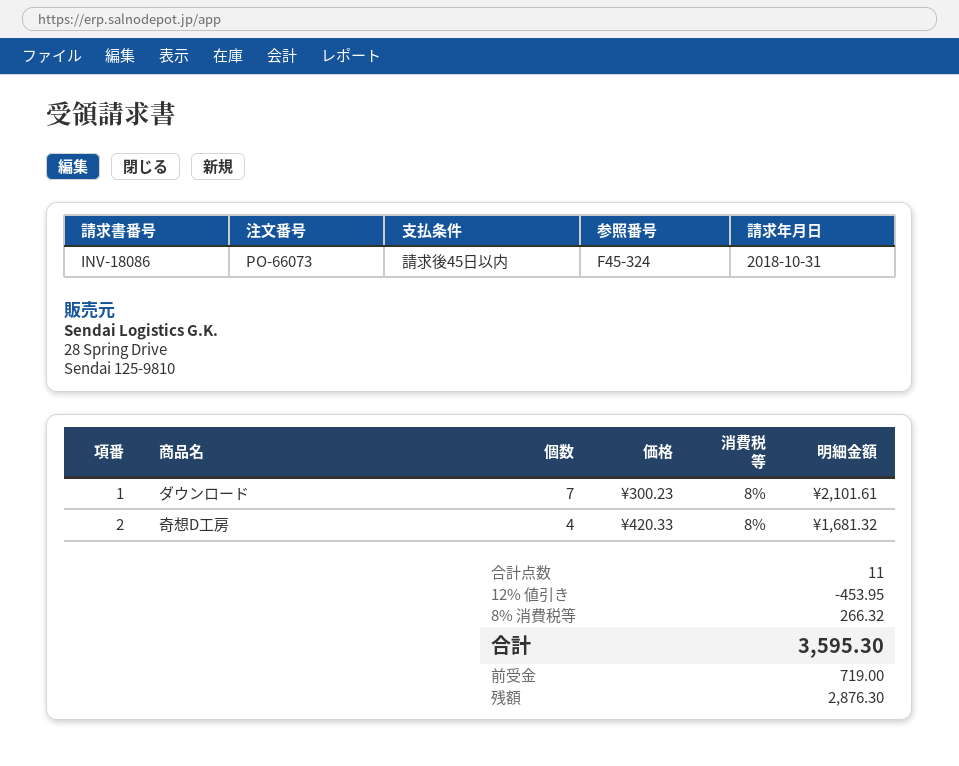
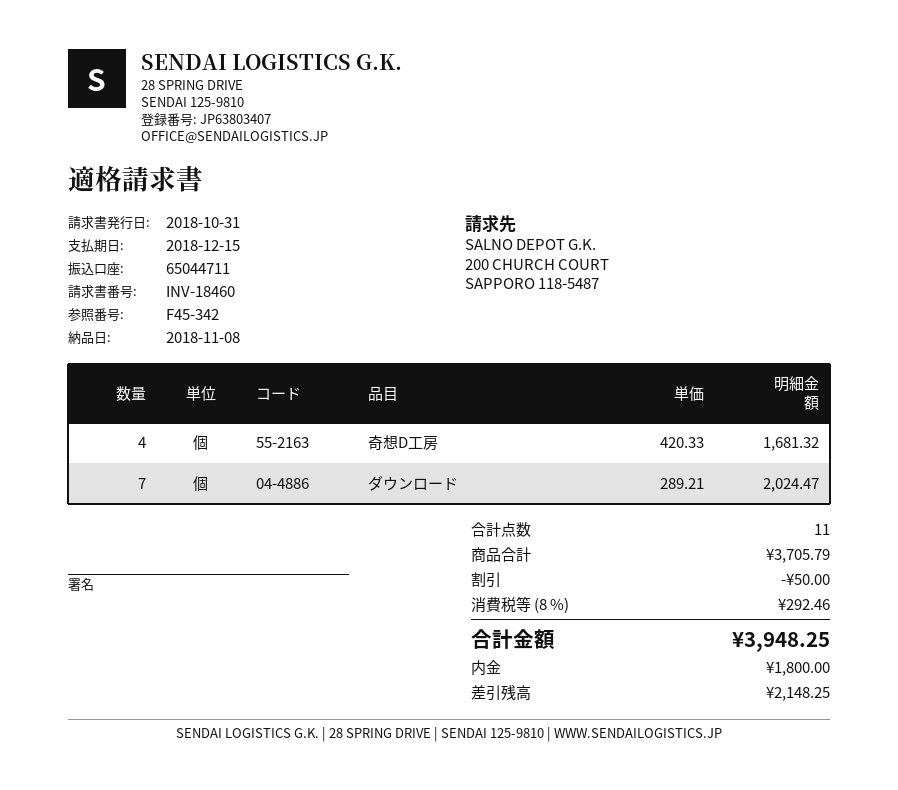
invoice number: INV-18086 -> INV-18460
reference: F45-324 -> F45-342
ダウンロード: 7 x 300.23 = 2101.61 -> 7 x 289.21 = 2024.47
discount: 453.95 -> 50.00
tax: 8% = 266.32 -> 8% = 292.46
total: 3595.30 -> 3948.25
deposit: 719.00 -> 1800.00
balance: 2876.30 -> 2148.25

